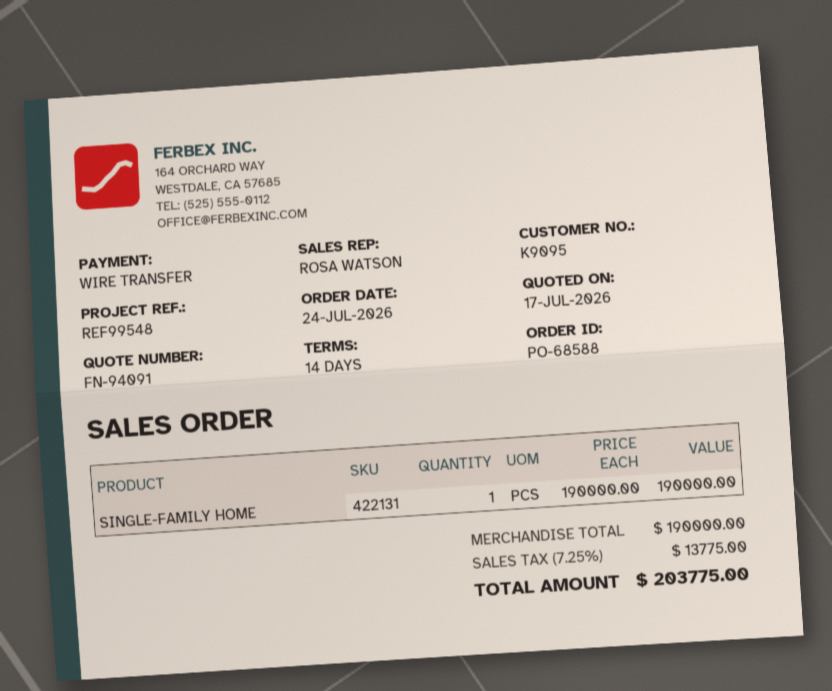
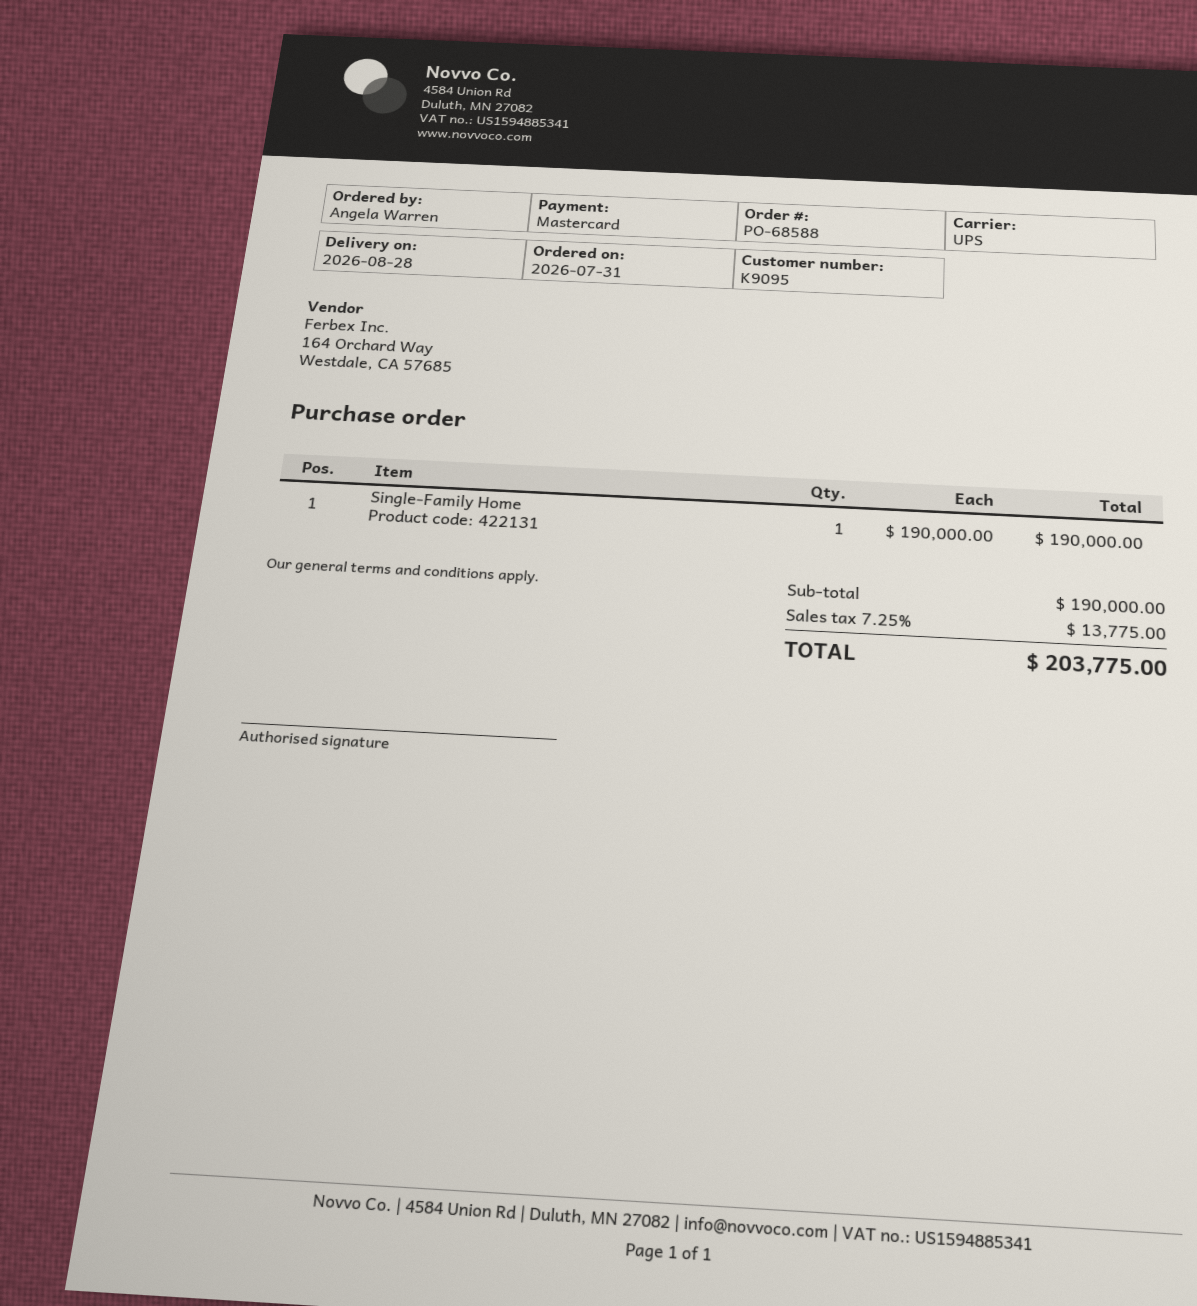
order date: 2026-07-24 -> 2026-07-31
payment method: bank transfer -> Mastercard

